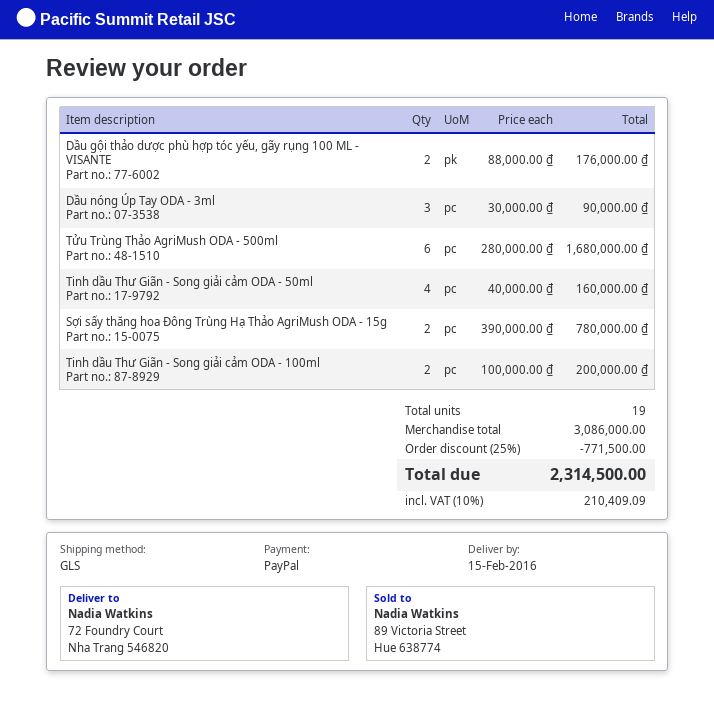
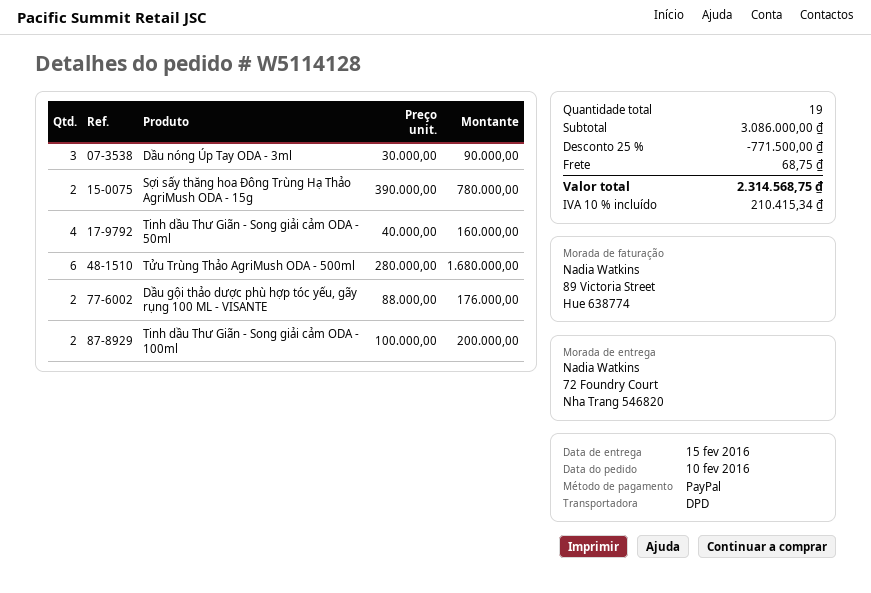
shipping method: GLS -> DPD
shipping: none -> 68.75
tax: 10% = 210409.09 -> 10% = 210415.34
total: 2314500.00 -> 2314568.75

